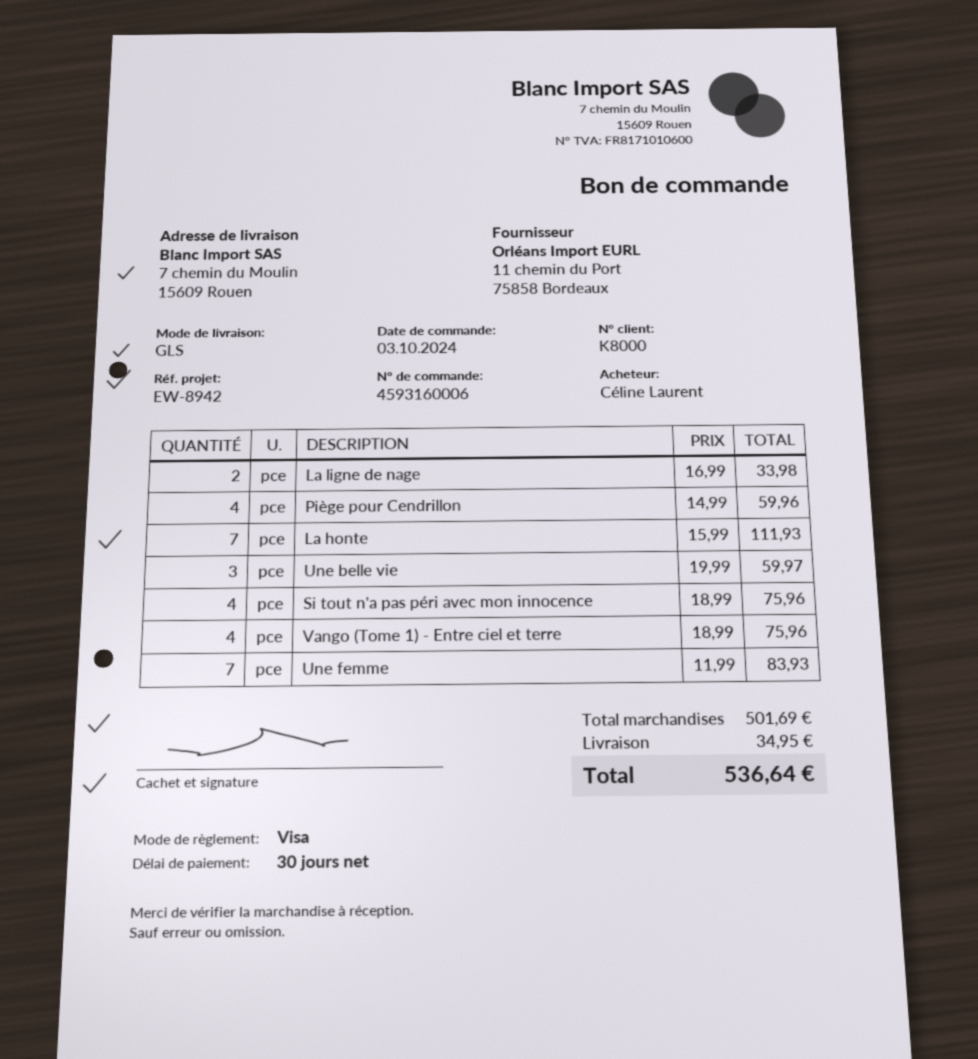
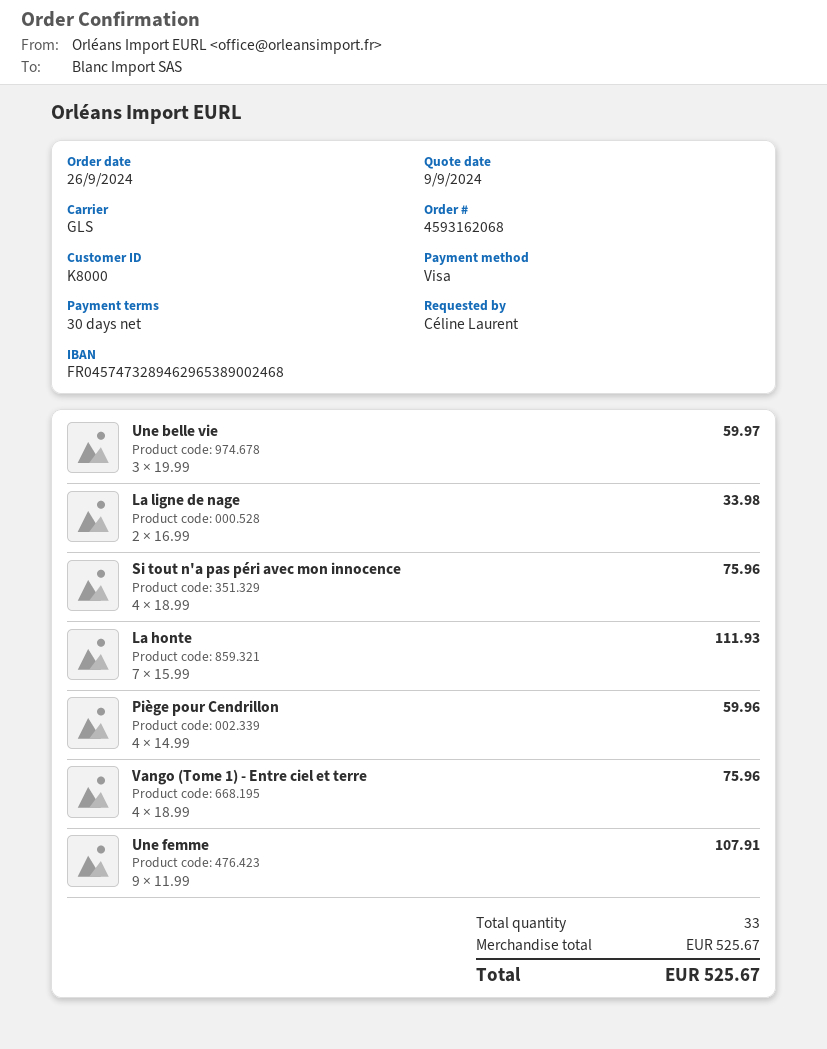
order number: 4593160006 -> 4593162068
order date: 2024-10-03 -> 2024-09-26
Une femme: 7 x 11.99 = 83.93 -> 9 x 11.99 = 107.91
subtotal: 501.69 -> 525.67
shipping: 34.95 -> none
total: 536.64 -> 525.67

